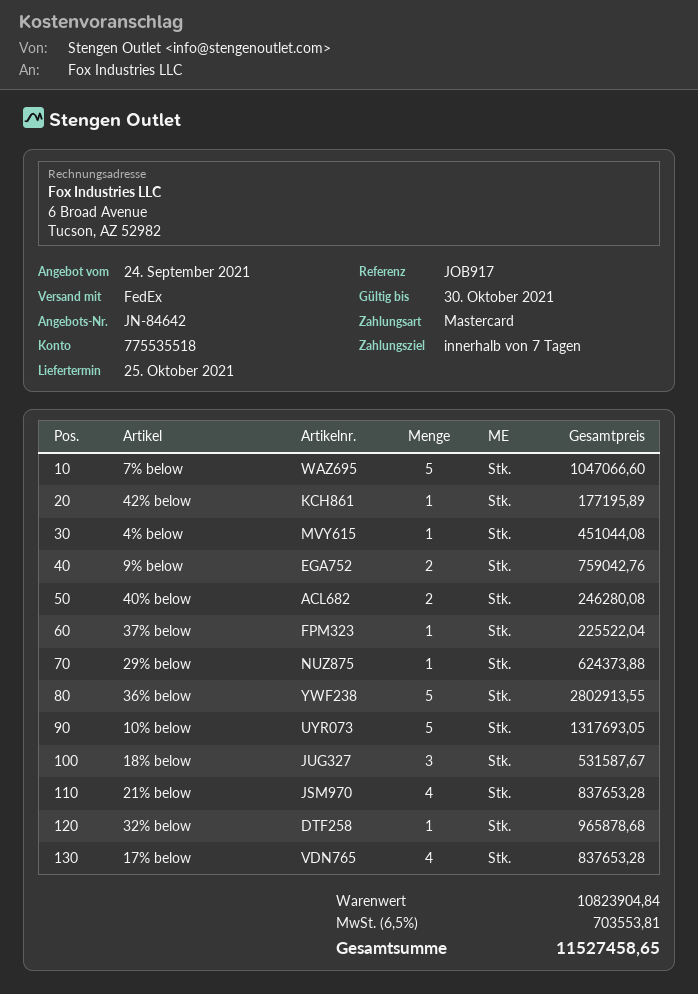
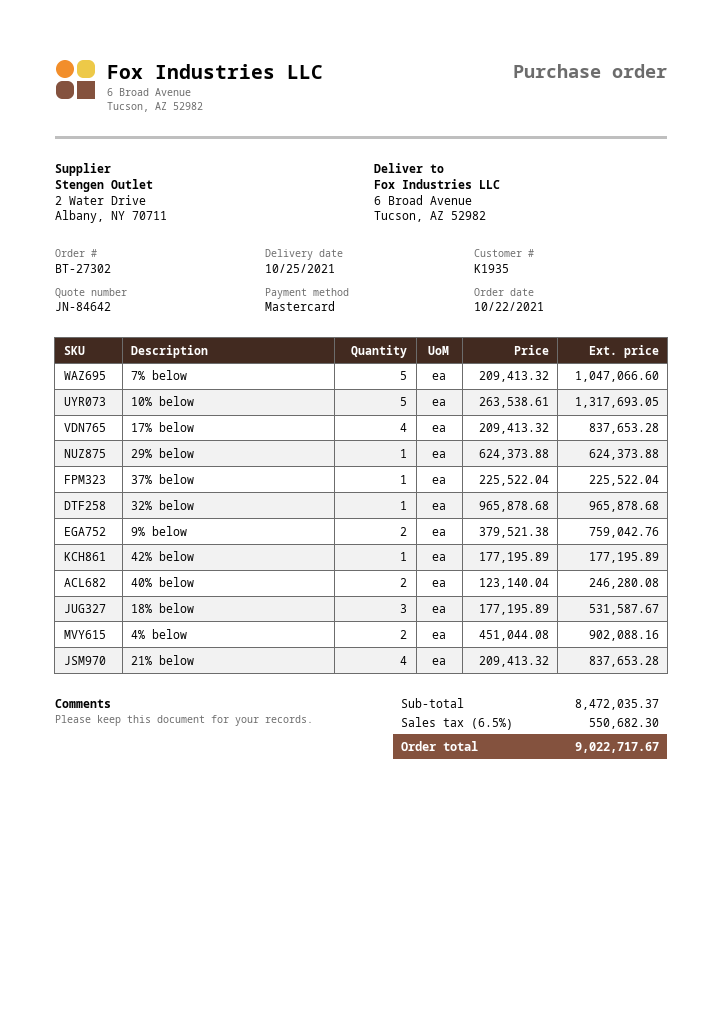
4% below: 1 for 451044.08 -> 2 for 902088.16
36% below: 5 for 2802913.55 -> none
subtotal: 10823904.84 -> 8472035.37
tax: 6.5% = 703553.81 -> 6.5% = 550682.30
total: 11527458.65 -> 9022717.67

